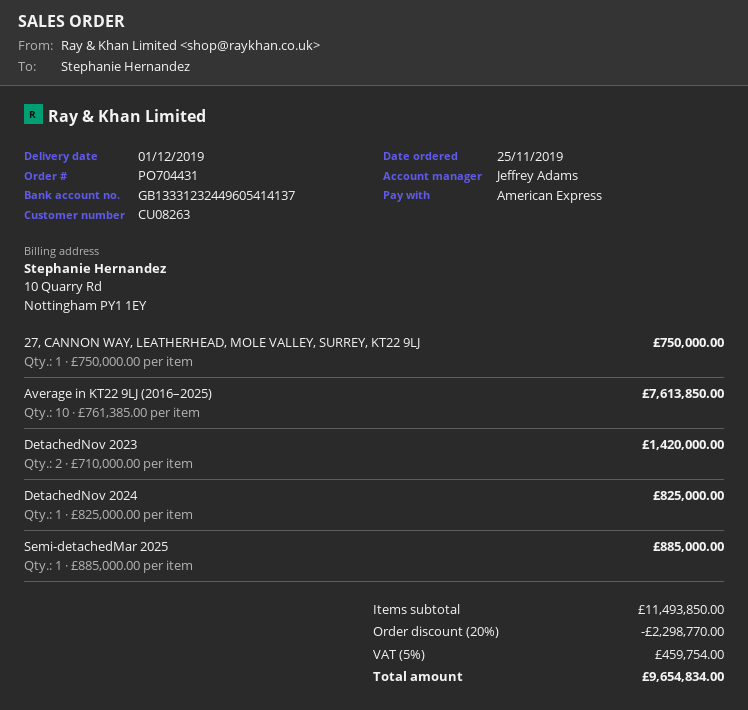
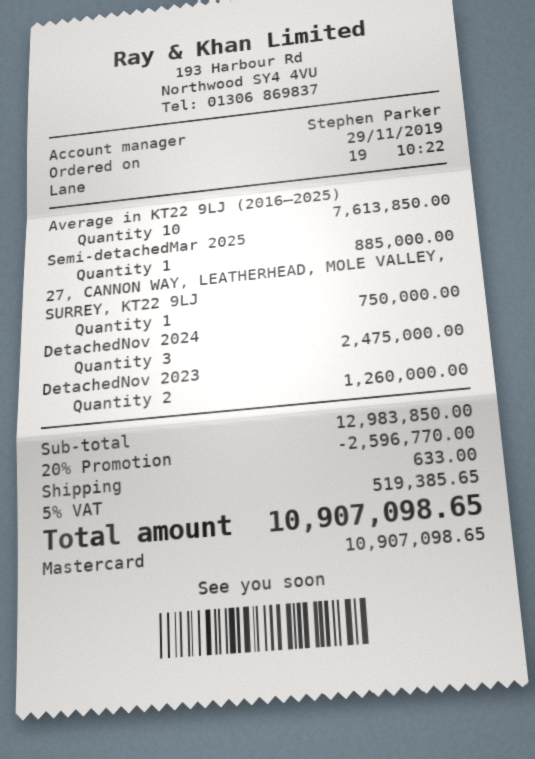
order date: 2019-11-25 -> 2019-11-29
sales rep: Jeffrey Adams -> Stephen Parker
payment method: American Express -> Mastercard
DetachedNov 2023: 2 for 1420000.00 -> 2 for 1260000.00
DetachedNov 2024: 1 for 825000.00 -> 3 for 2475000.00
subtotal: 11493850.00 -> 12983850.00
discount: 20% = 2298770.00 -> 20% = 2596770.00
shipping: none -> 633.00
tax: 5% = 459754.00 -> 5% = 519385.65
total: 9654834.00 -> 10907098.65

